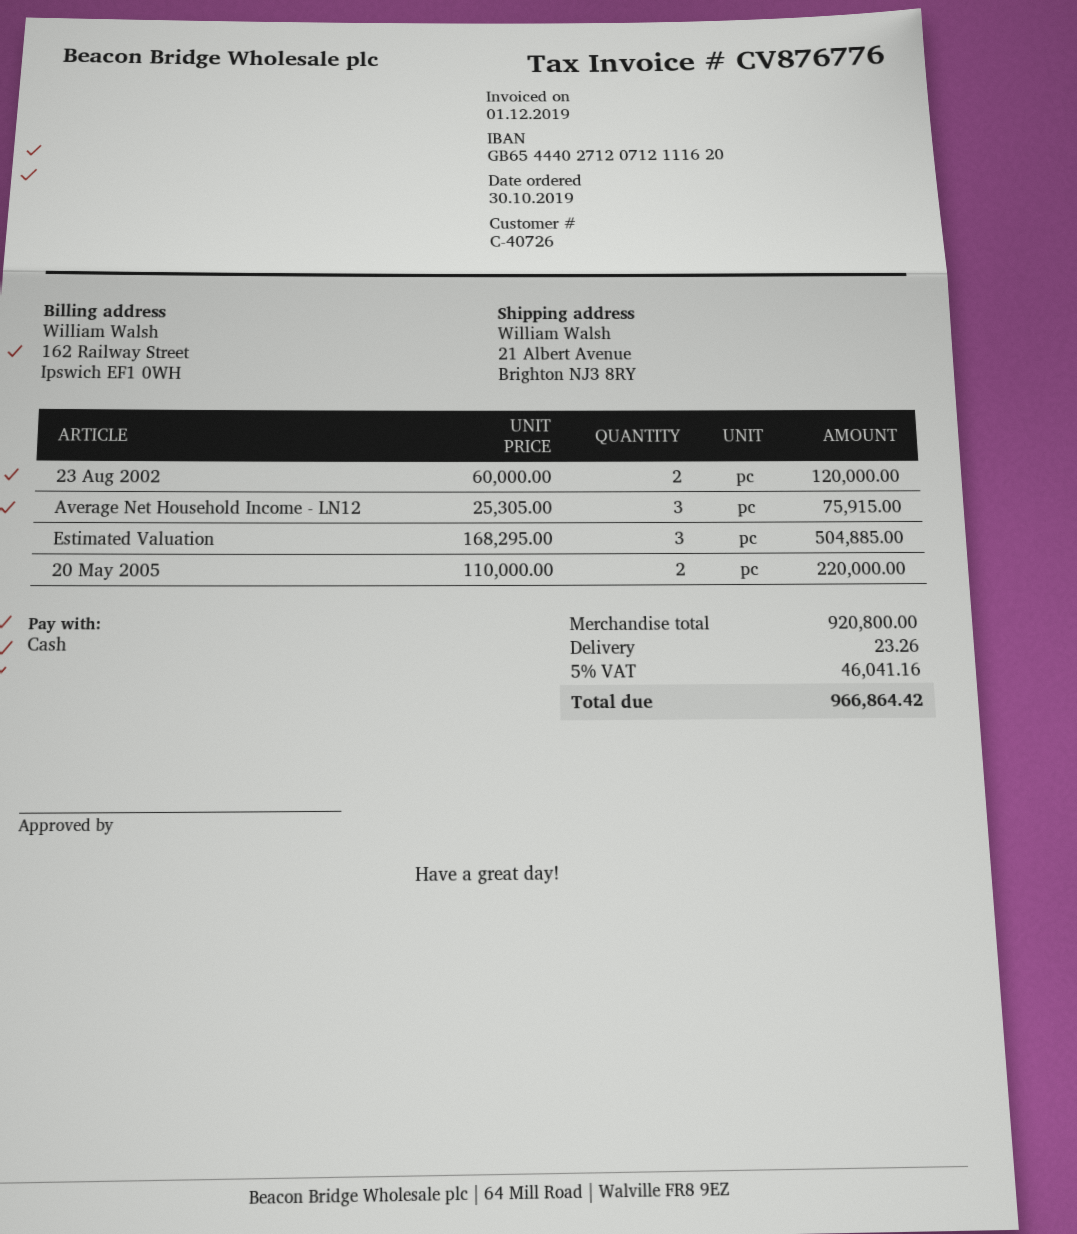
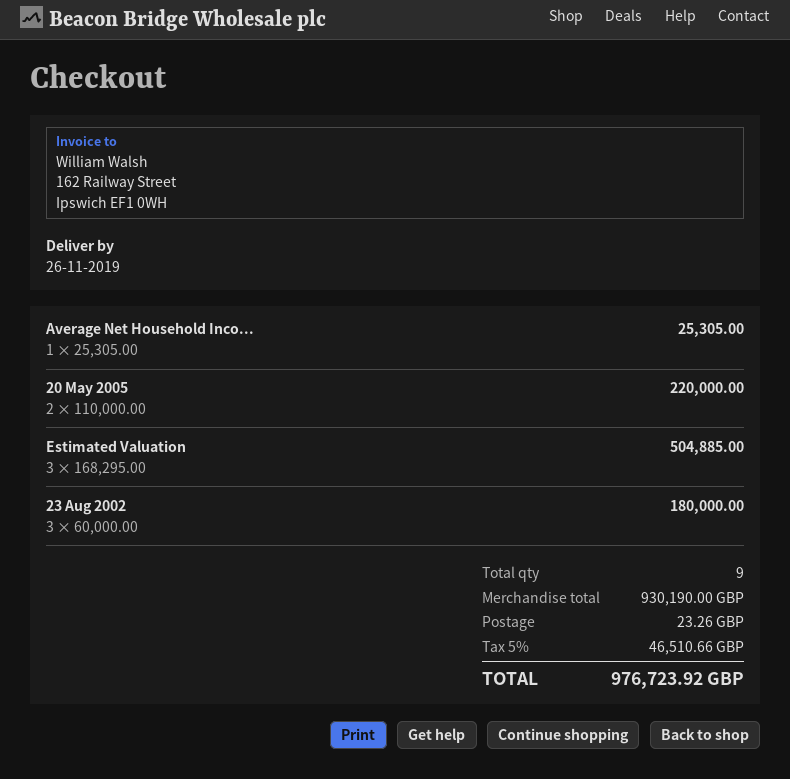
23 Aug 2002: 2 x 60000.00 = 120000.00 -> 3 x 60000.00 = 180000.00
Average Net Household Income - LN12: 3 x 25305.00 = 75915.00 -> 1 x 25305.00 = 25305.00
subtotal: 920800.00 -> 930190.00
tax: 5% = 46041.16 -> 5% = 46510.66
total: 966864.42 -> 976723.92

